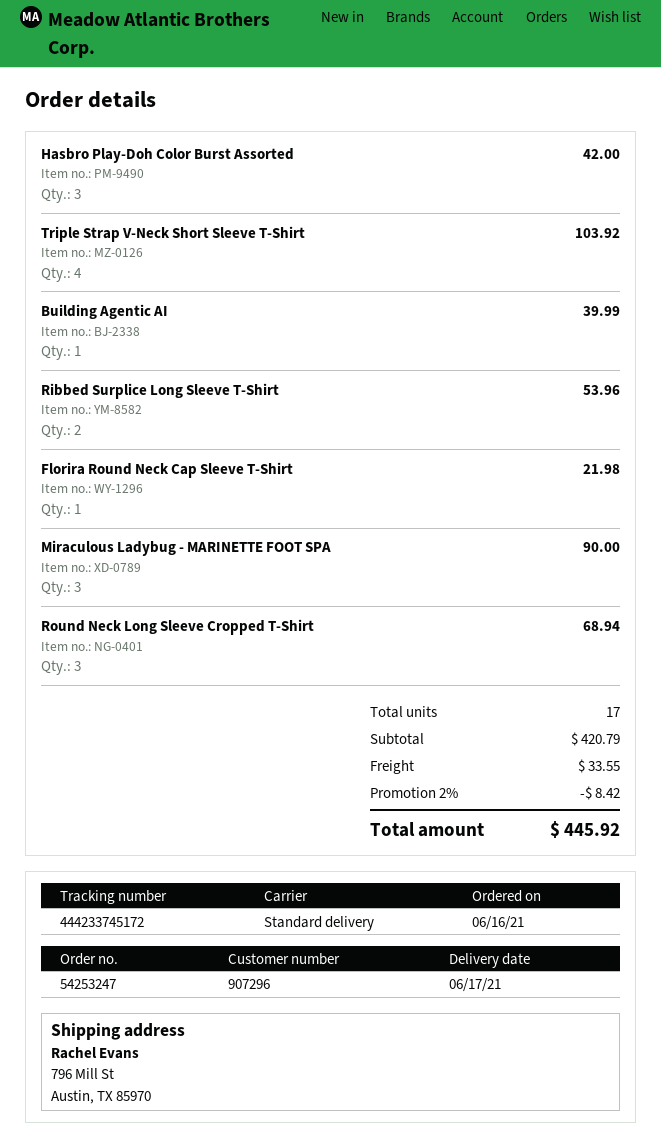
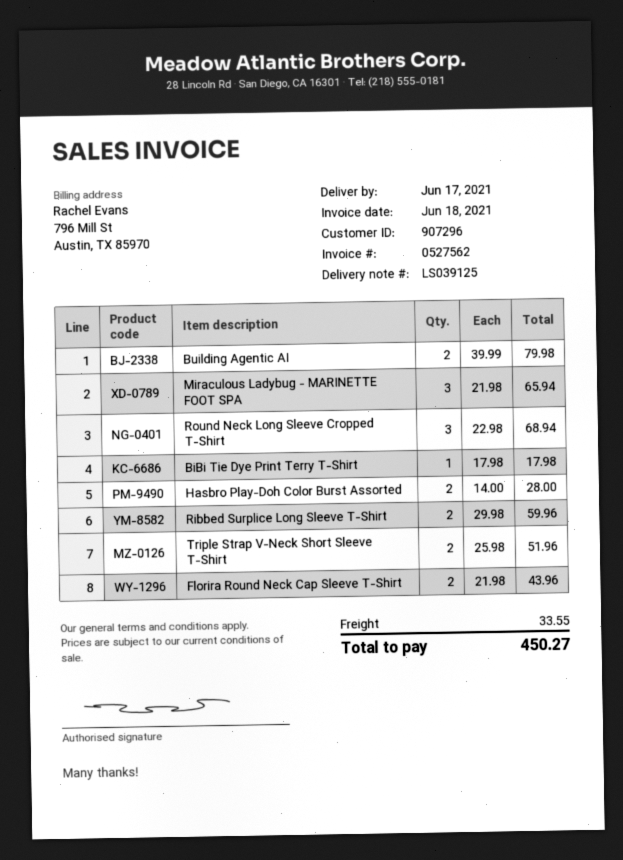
Hasbro Play-Doh Color Burst Assorted: 3 for 42.00 -> 2 for 28.00
Triple Strap V-Neck Short Sleeve T-Shirt: 4 for 103.92 -> 2 for 51.96
Building Agentic AI: 1 for 39.99 -> 2 for 79.98
Ribbed Surplice Long Sleeve T-Shirt: 2 for 53.96 -> 2 for 59.96
Florira Round Neck Cap Sleeve T-Shirt: 1 for 21.98 -> 2 for 43.96
Miraculous Ladybug - MARINETTE FOOT SPA: 3 for 90.00 -> 3 for 65.94
BiBi Tie Dye Print Terry T-Shirt: none -> 1 for 17.98
discount: 2% = 8.42 -> none
total: 445.92 -> 450.27

